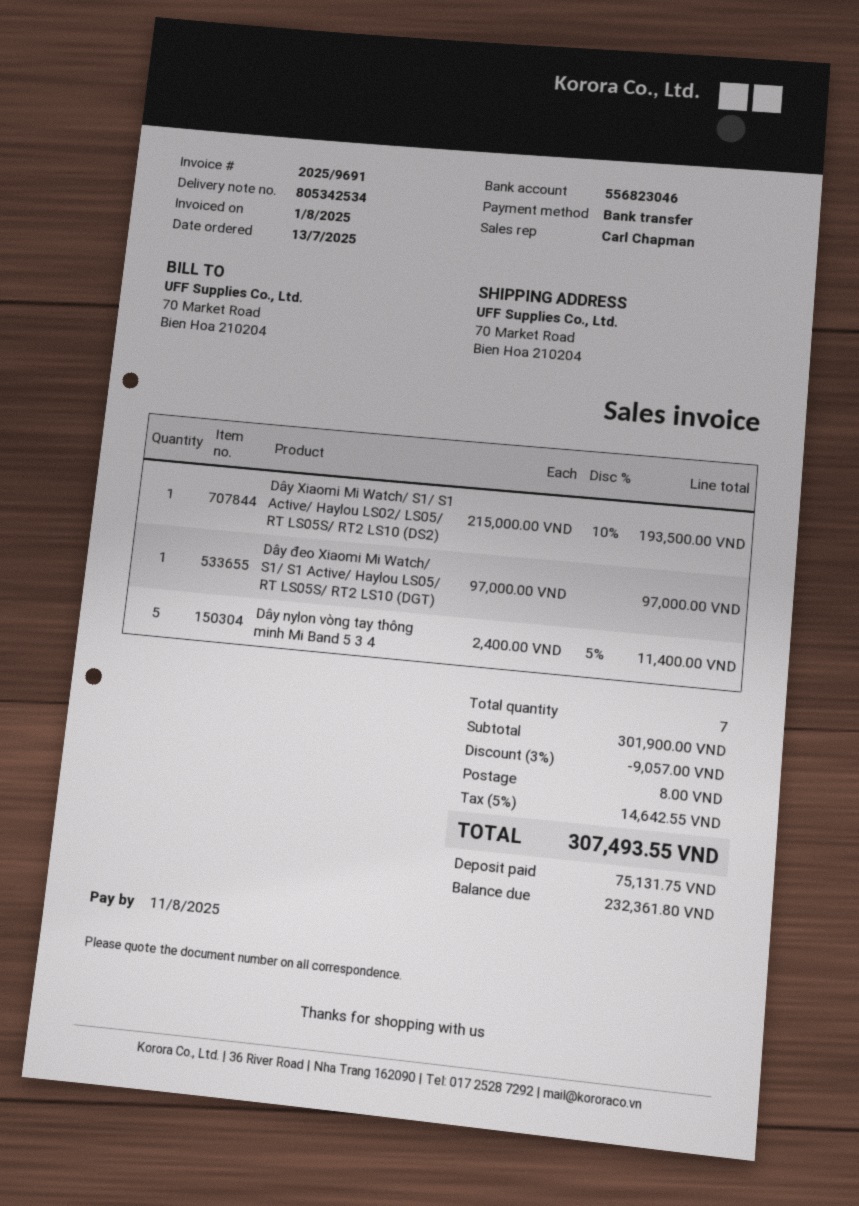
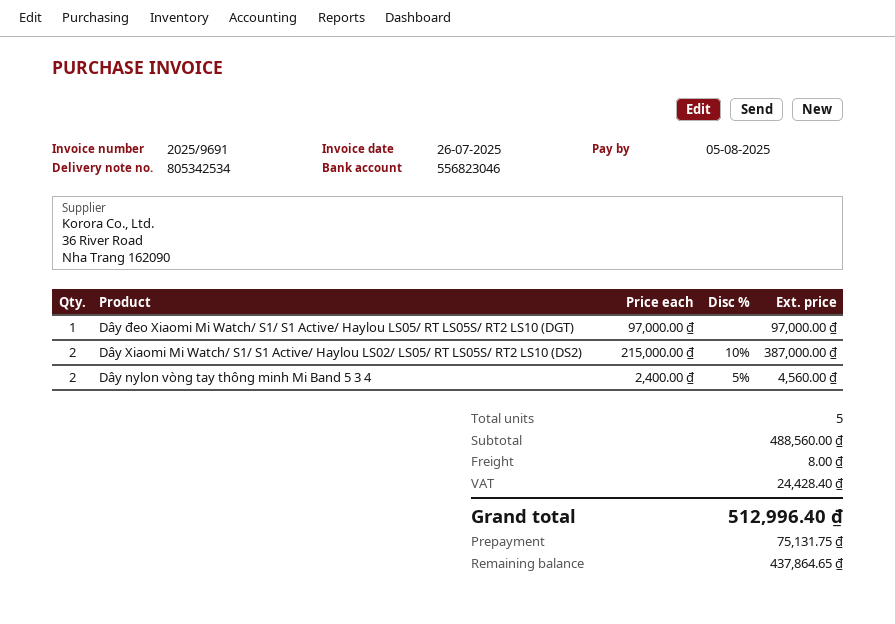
invoice date: 2025-08-01 -> 2025-07-26
due date: 2025-08-11 -> 2025-08-05
Dây Xiaomi Mi Watch/ S1/ S1 Active/ Haylou LS02/ LS05/ RT LS05S/ RT2 LS10 (DS2): 1 x 215000.00 - 10% = 193500.00 -> 2 x 215000.00 - 10% = 387000.00
Dây nylon vòng tay thông minh Mi Band 5 3 4: 5 x 2400.00 - 5% = 11400.00 -> 2 x 2400.00 - 5% = 4560.00
total quantity: 7 -> 5
subtotal: 301900.00 -> 488560.00
discount: 3% = 9057.00 -> none
tax: 14642.55 -> 24428.40
total: 307493.55 -> 512996.40
balance: 232361.80 -> 437864.65

